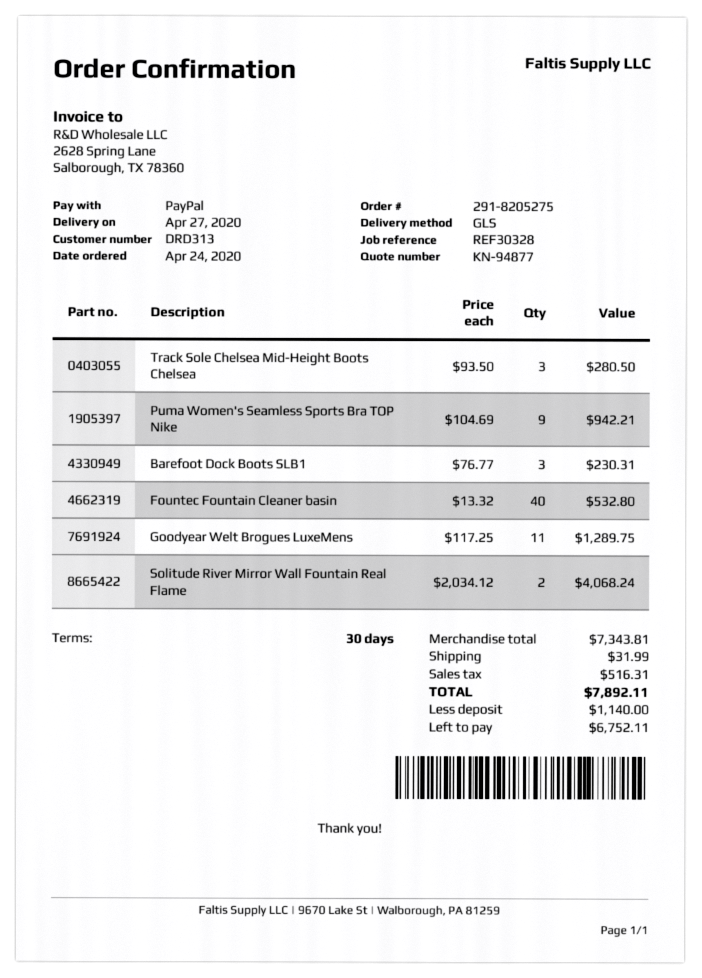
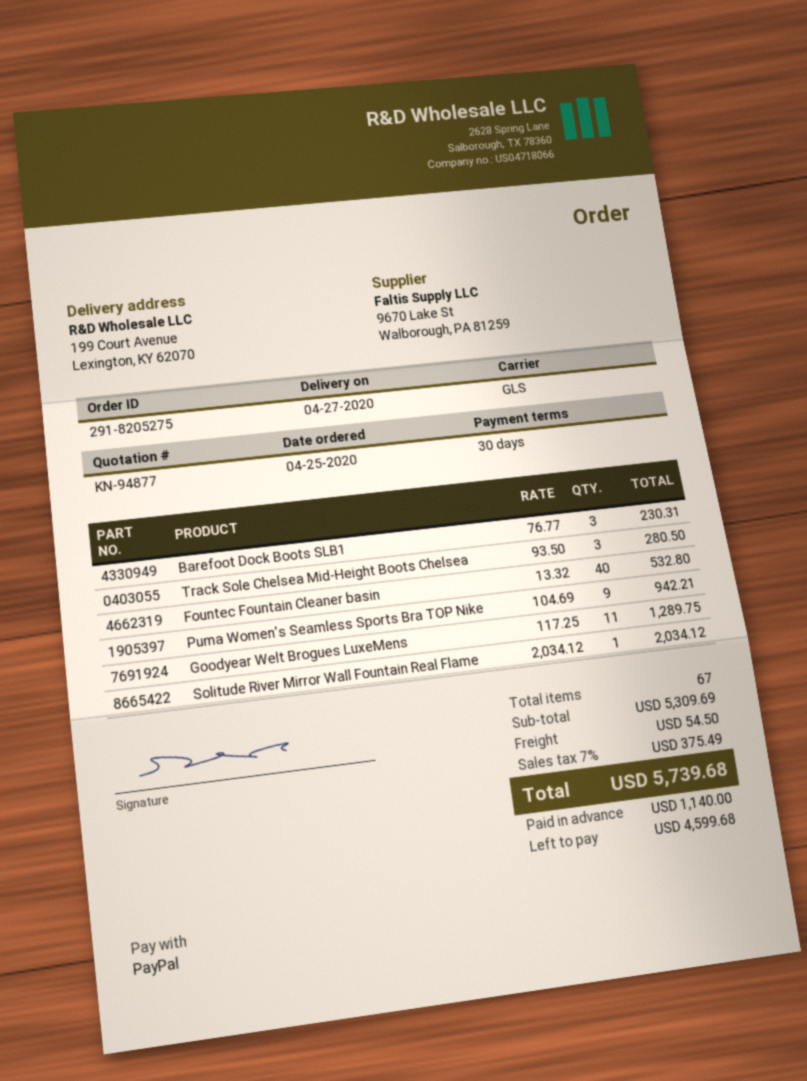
order date: 2020-04-24 -> 2020-04-25
Solitude River Mirror Wall Fountain Real Flame: 2 x 2034.12 = 4068.24 -> 1 x 2034.12 = 2034.12
subtotal: 7343.81 -> 5309.69
shipping: 31.99 -> 54.50
tax: 516.31 -> 375.49
total: 7892.11 -> 5739.68
balance: 6752.11 -> 4599.68

